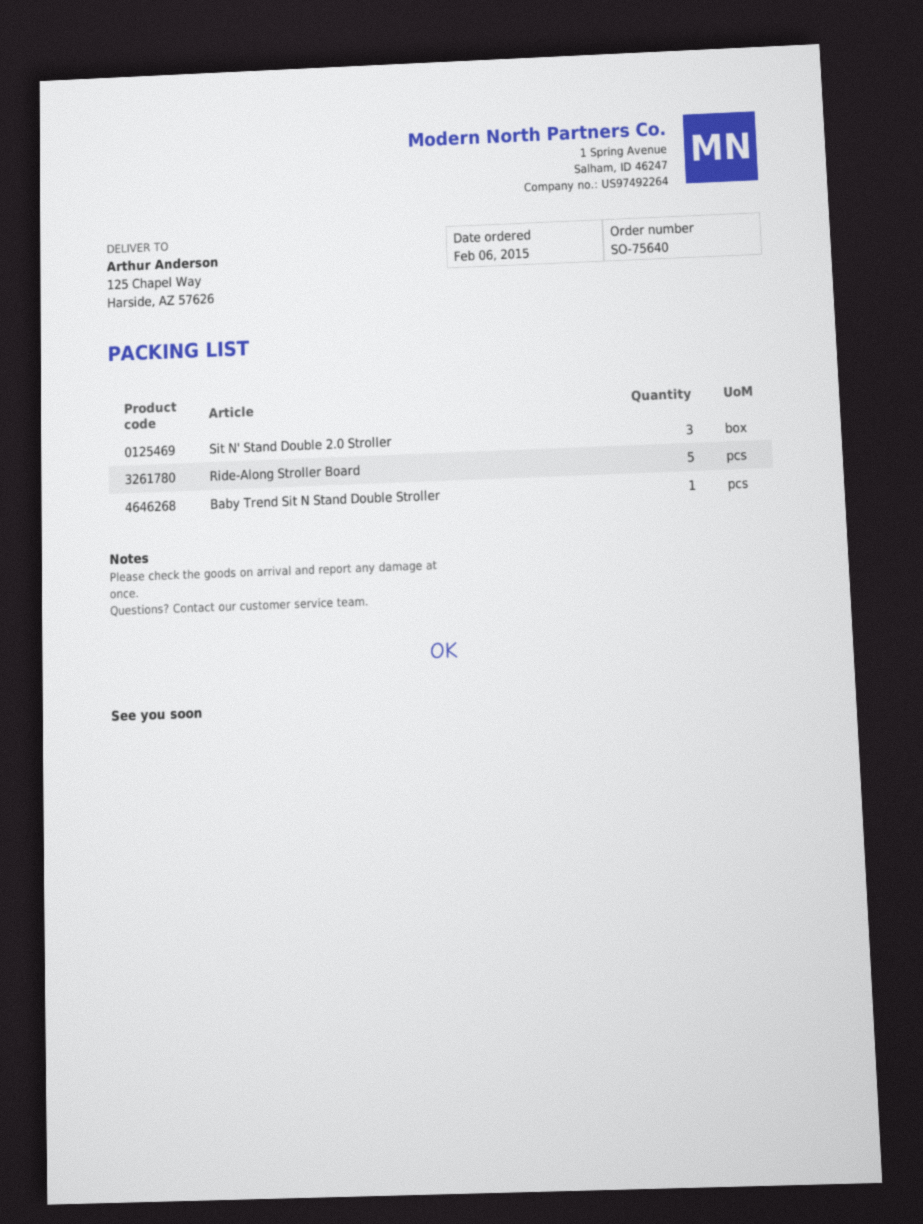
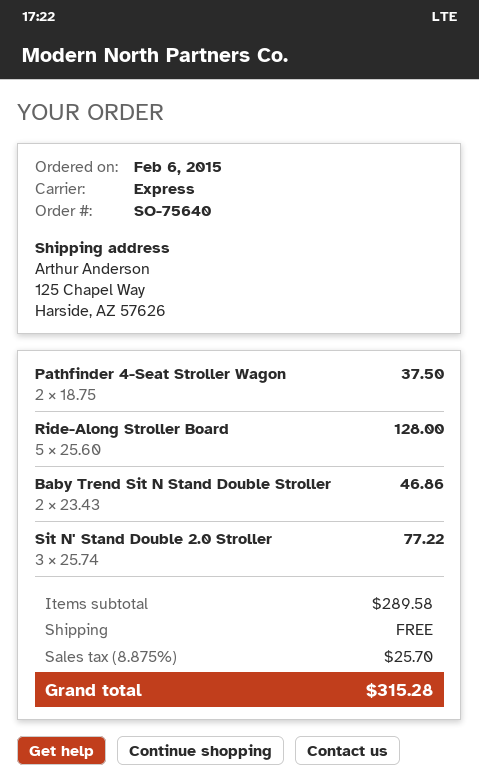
Baby Trend Sit N Stand Double Stroller: 1 -> 2
Pathfinder 4-Seat Stroller Wagon: none -> 2

